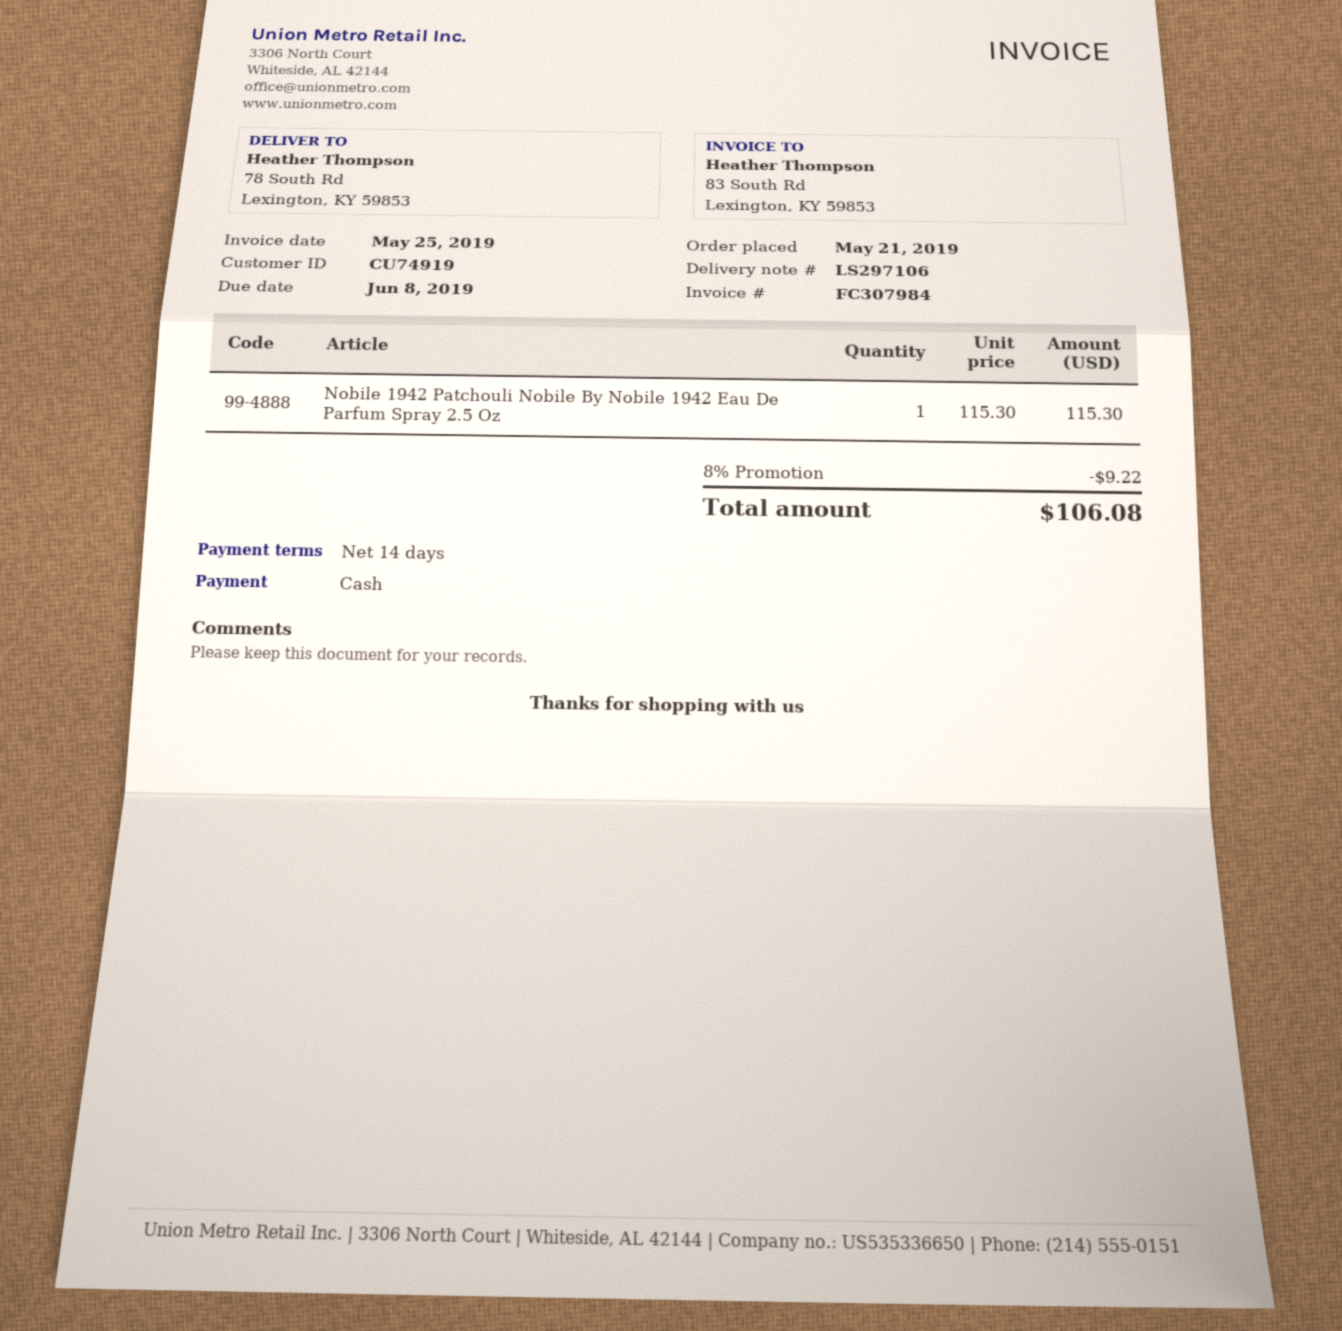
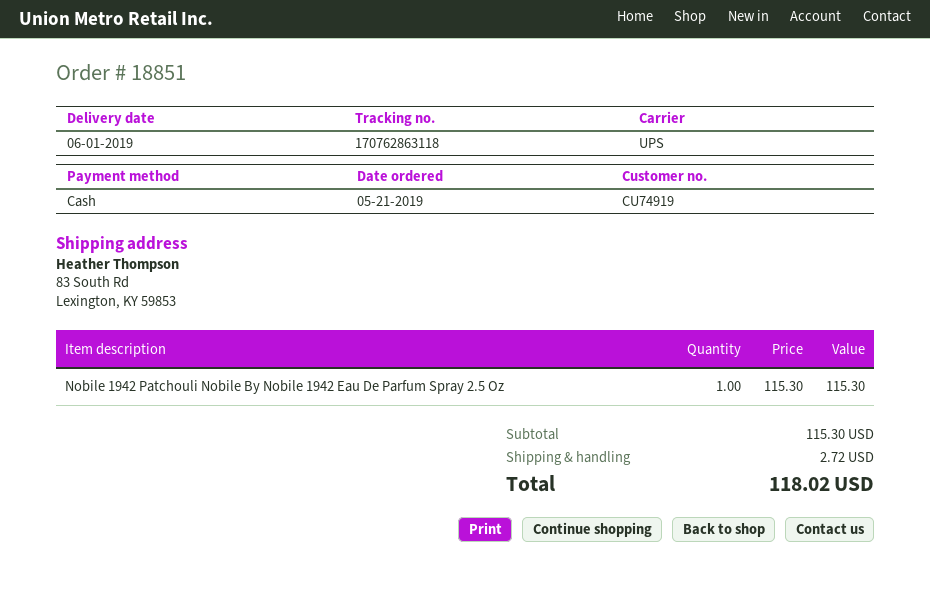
ship to: 78 South Rd, Lexington, KY 59853 -> 83 South Rd, Lexington, KY 59853
discount: 8% = 9.22 -> none
shipping: none -> 2.72
total: 106.08 -> 118.02

